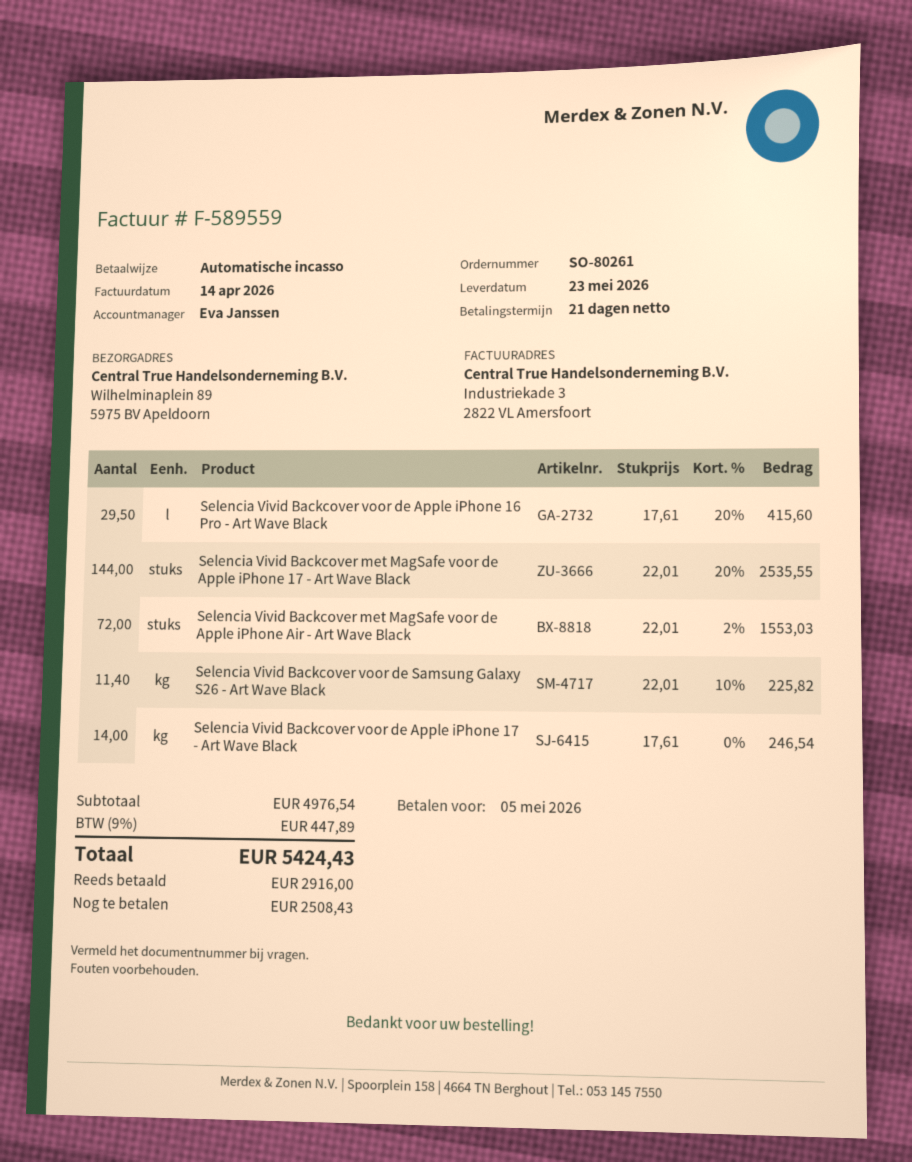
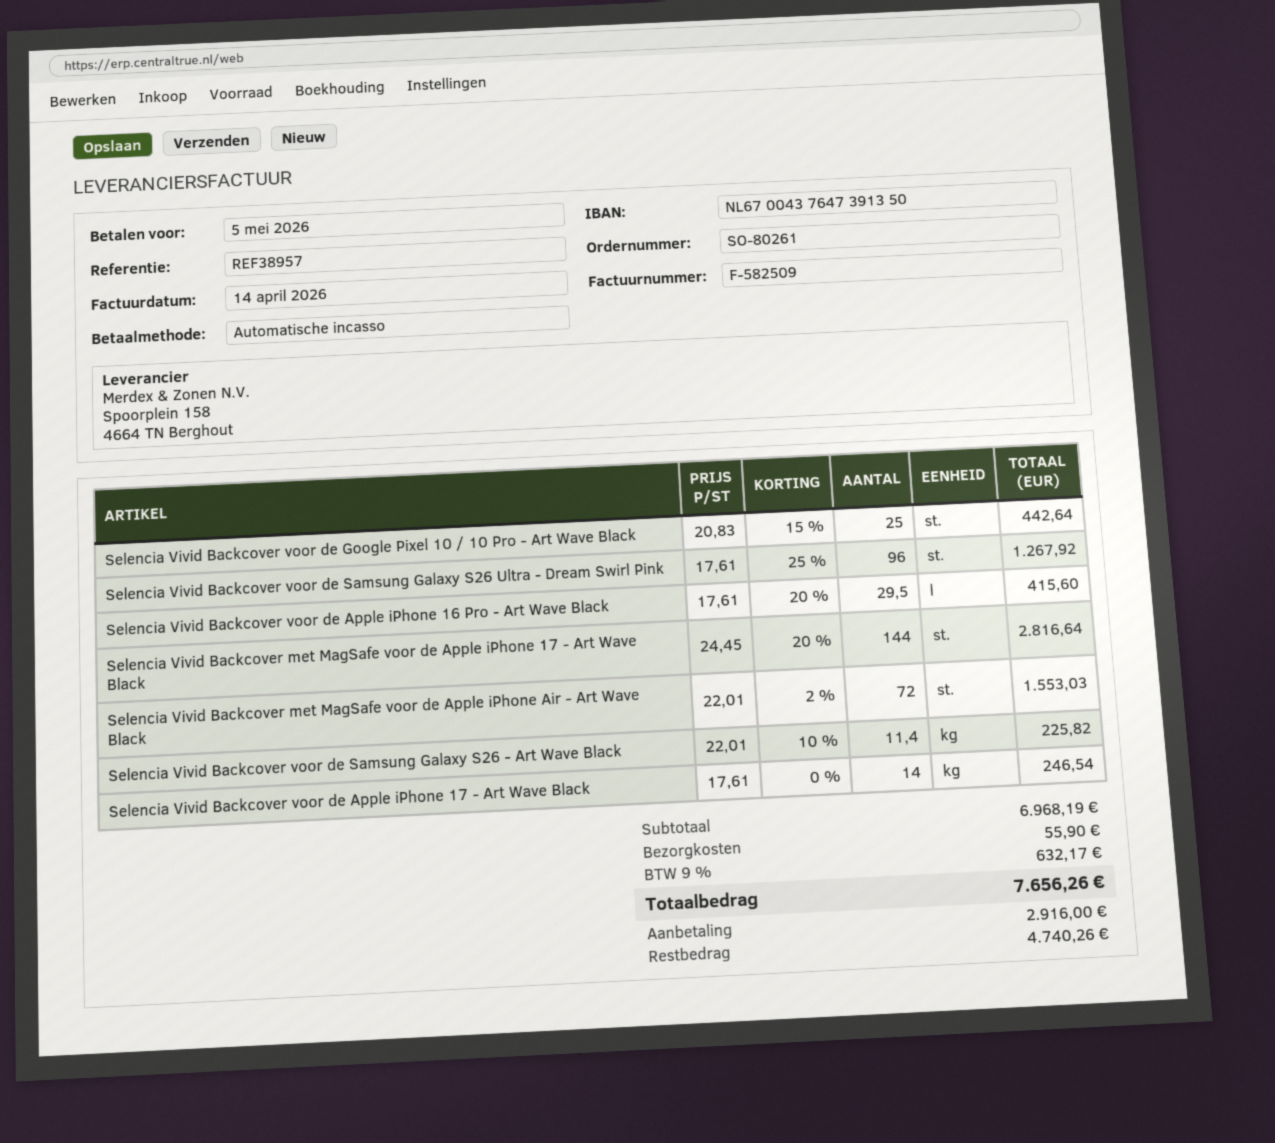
invoice number: F-589559 -> F-582509
Selencia Vivid Backcover met MagSafe voor de Apple iPhone 17 - Art Wave Black: 144 x 22.01 - 20% = 2535.55 -> 144 x 24.45 - 20% = 2816.64
Selencia Vivid Backcover voor de Google Pixel 10 / 10 Pro - Art Wave Black: none -> 25 x 20.83 - 15% = 442.64
Selencia Vivid Backcover voor de Samsung Galaxy S26 Ultra - Dream Swirl Pink: none -> 96 x 17.61 - 25% = 1267.92
subtotal: 4976.54 -> 6968.19
shipping: none -> 55.90
tax: 9% = 447.89 -> 9% = 632.17
total: 5424.43 -> 7656.26
balance: 2508.43 -> 4740.26

